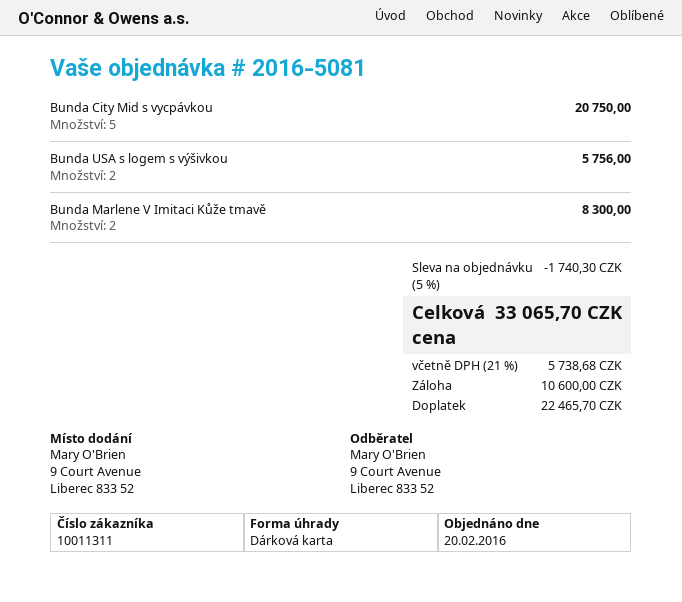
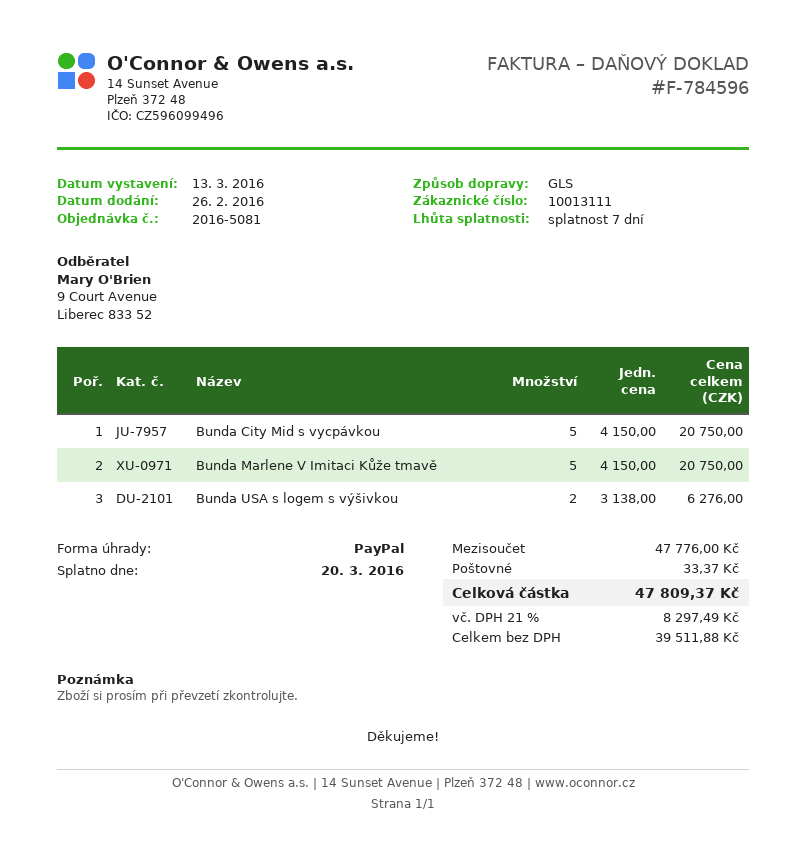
customer number: 10011311 -> 10013111
payment method: gift card -> PayPal
Bunda USA s logem s výšivkou: 2 for 5756.00 -> 2 for 6276.00
Bunda Marlene V Imitaci Kůže tmavě: 2 for 8300.00 -> 5 for 20750.00
discount: 5% = 1740.30 -> none
shipping: none -> 33.37
tax: 21% = 5738.68 -> 21% = 8297.49
total: 33065.70 -> 47809.37

